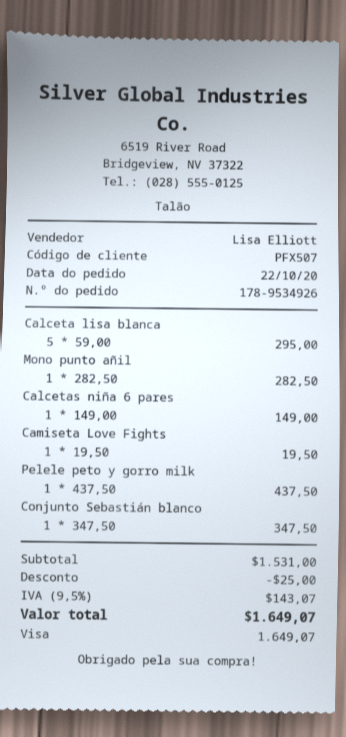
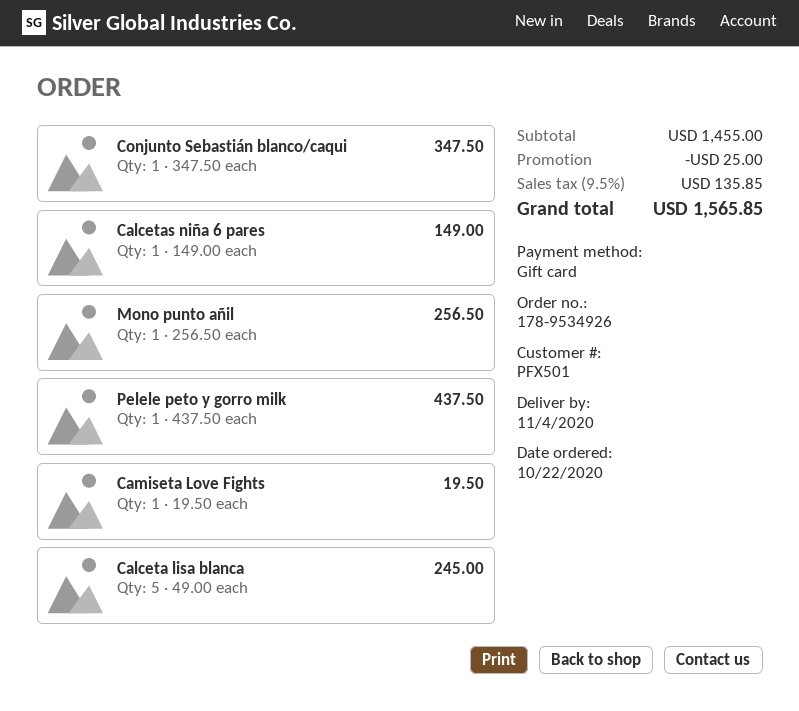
customer number: PFX507 -> PFX501
payment method: Visa -> gift card
Calceta lisa blanca: 5 x 59.00 = 295.00 -> 5 x 49.00 = 245.00
Mono punto añil: 1 x 282.50 = 282.50 -> 1 x 256.50 = 256.50
subtotal: 1531.00 -> 1455.00
tax: 9.5% = 143.07 -> 9.5% = 135.85
total: 1649.07 -> 1565.85

